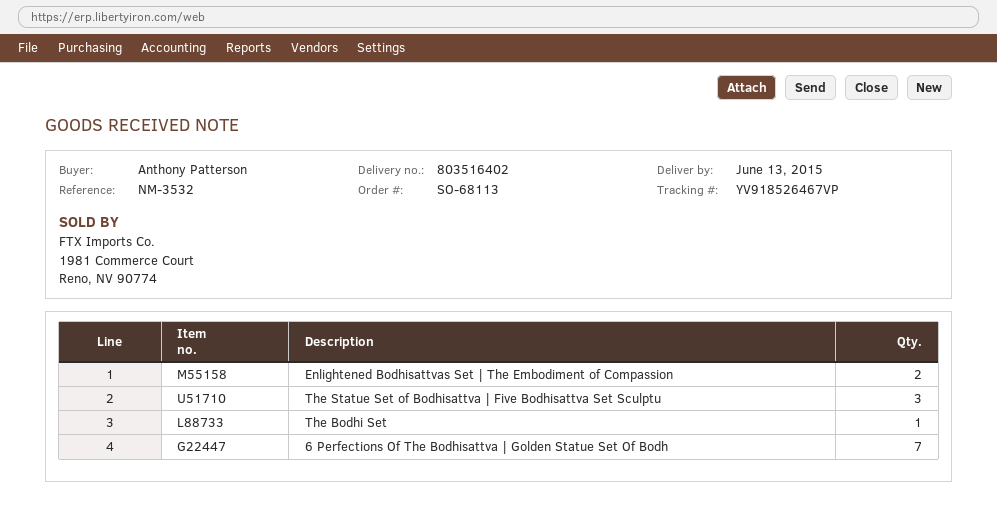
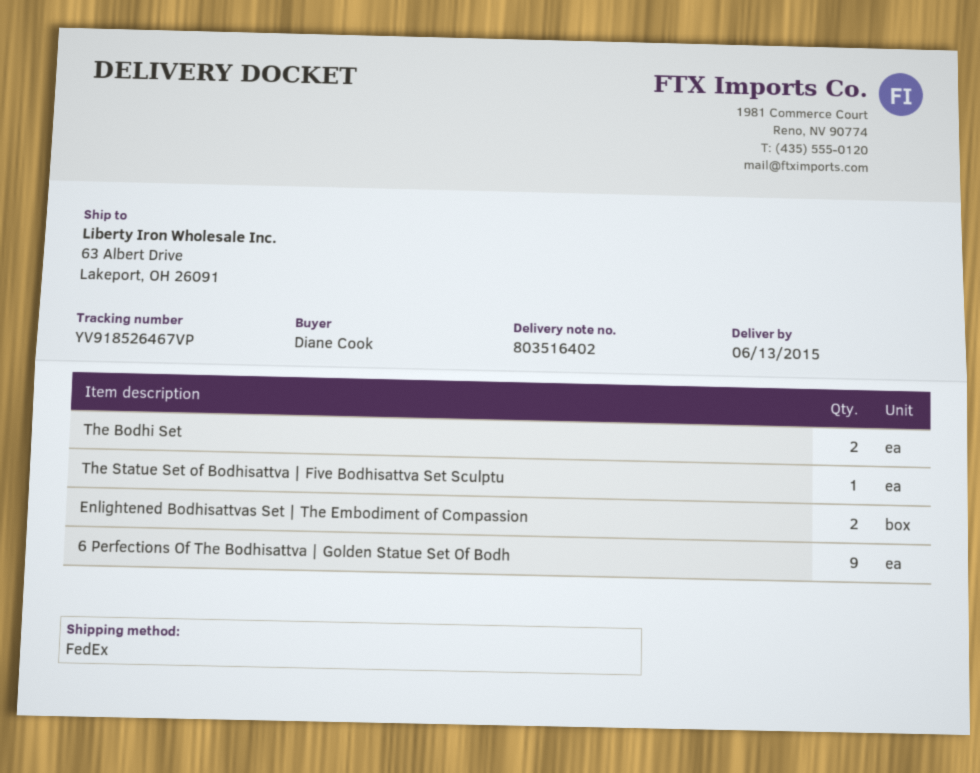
ordered by: Anthony Patterson -> Diane Cook
The Statue Set of Bodhisattva | Five Bodhisattva Set Sculptu: 3 -> 1
The Bodhi Set: 1 -> 2
6 Perfections Of The Bodhisattva | Golden Statue Set Of Bodh: 7 -> 9

